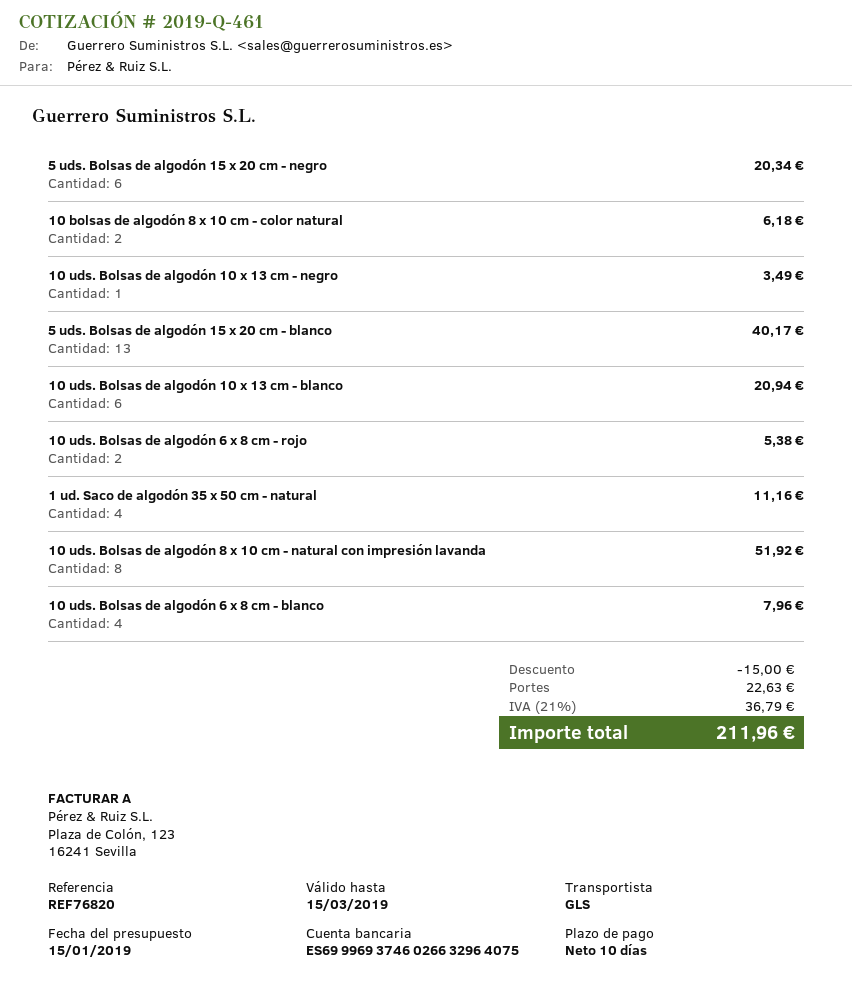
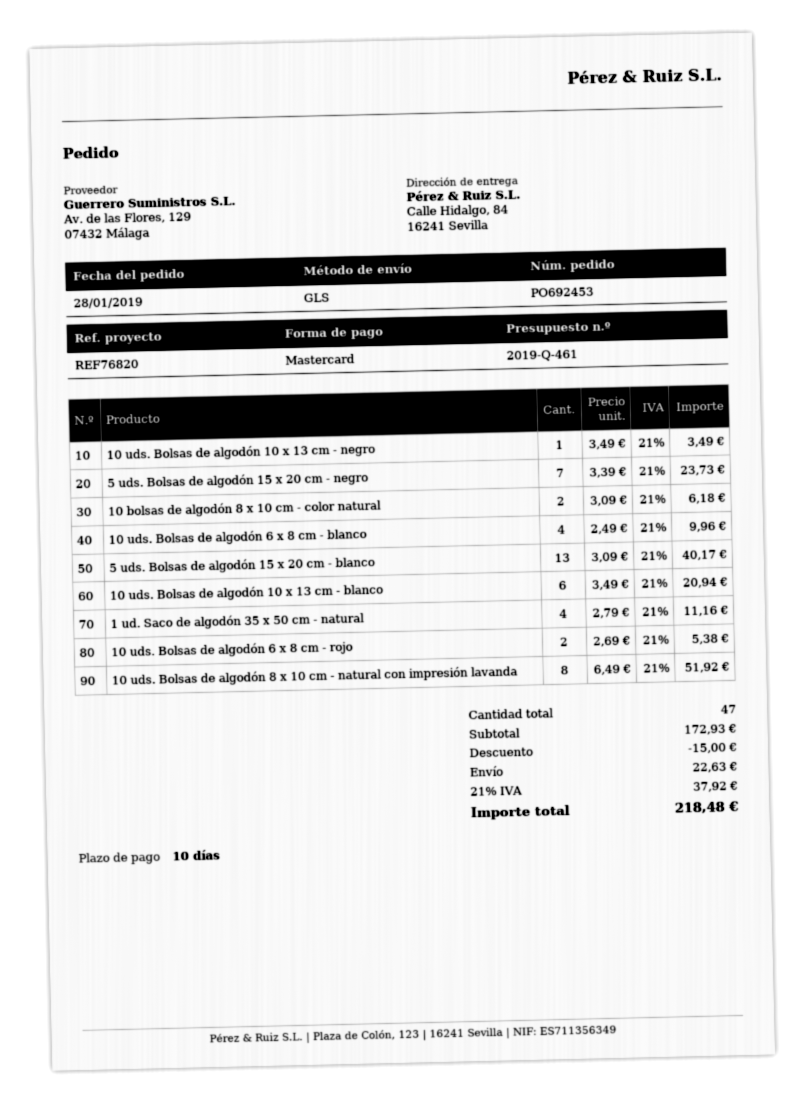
5 uds. Bolsas de algodón 15 x 20 cm - negro: 6 for 20.34 -> 7 for 23.73
10 uds. Bolsas de algodón 6 x 8 cm - blanco: 4 for 7.96 -> 4 for 9.96
tax: 21% = 36.79 -> 21% = 37.92
total: 211.96 -> 218.48

